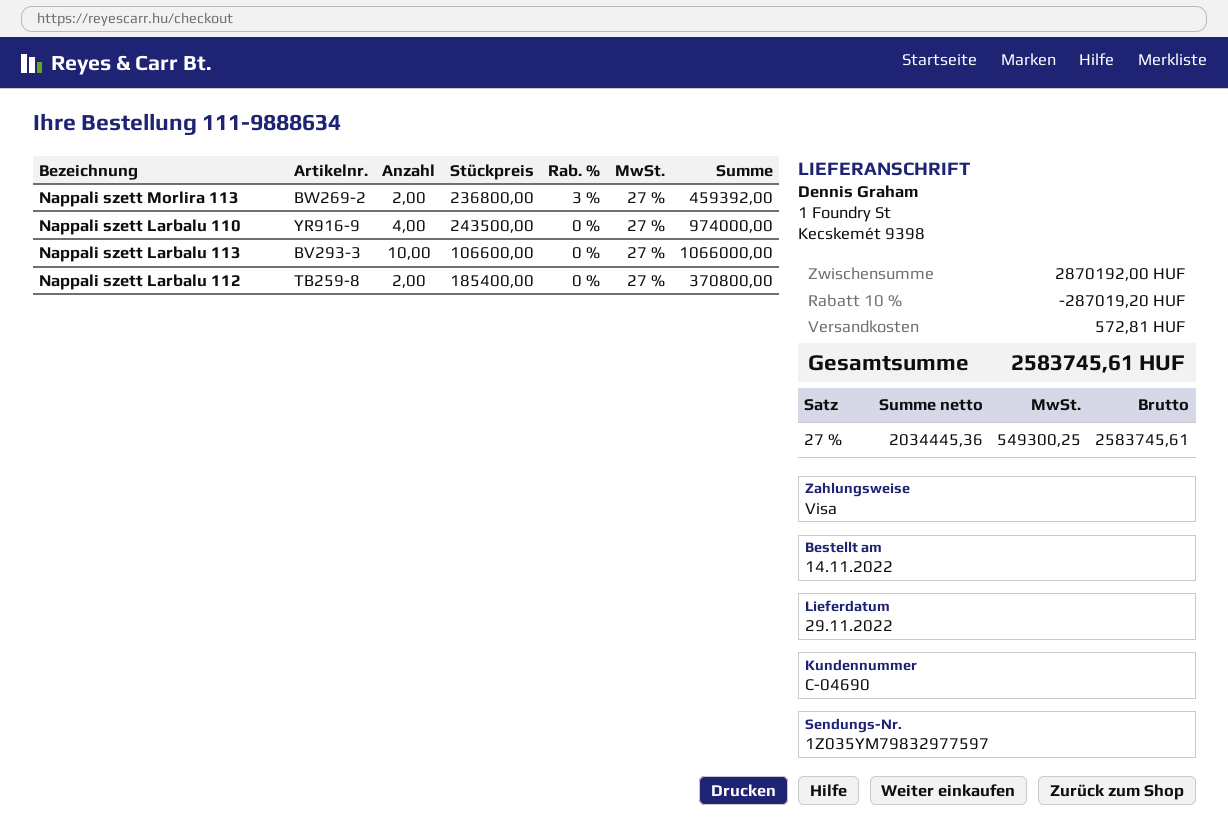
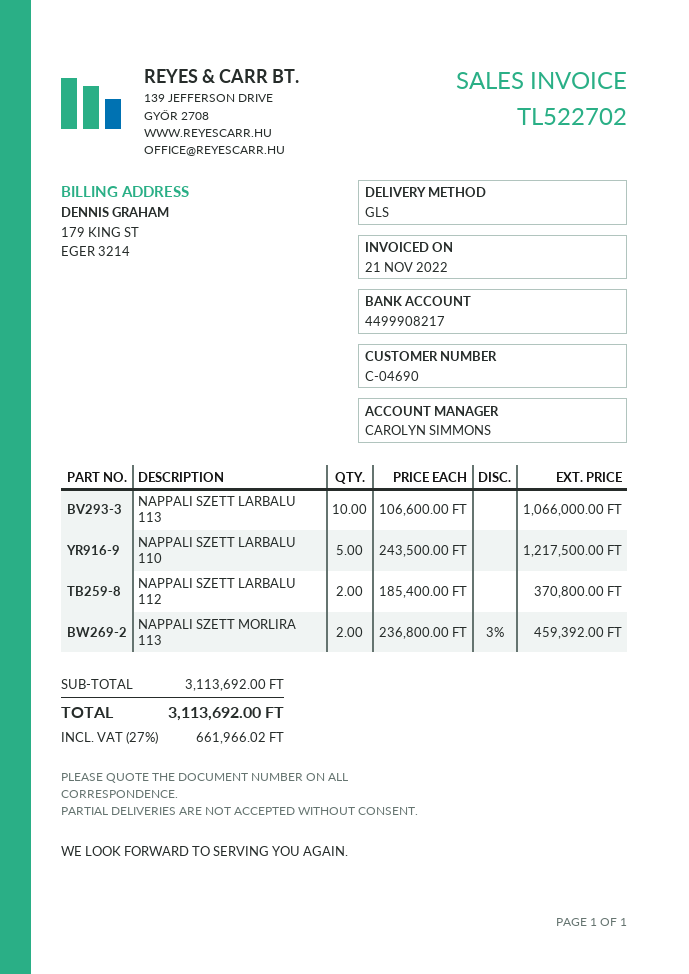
Nappali szett Larbalu 110: 4 x 243500.00 = 974000.00 -> 5 x 243500.00 = 1217500.00
subtotal: 2870192.00 -> 3113692.00
discount: 10% = 287019.20 -> none
shipping: 572.81 -> none
tax: 27% = 549300.25 -> 27% = 661966.02
total: 2583745.61 -> 3113692.00

